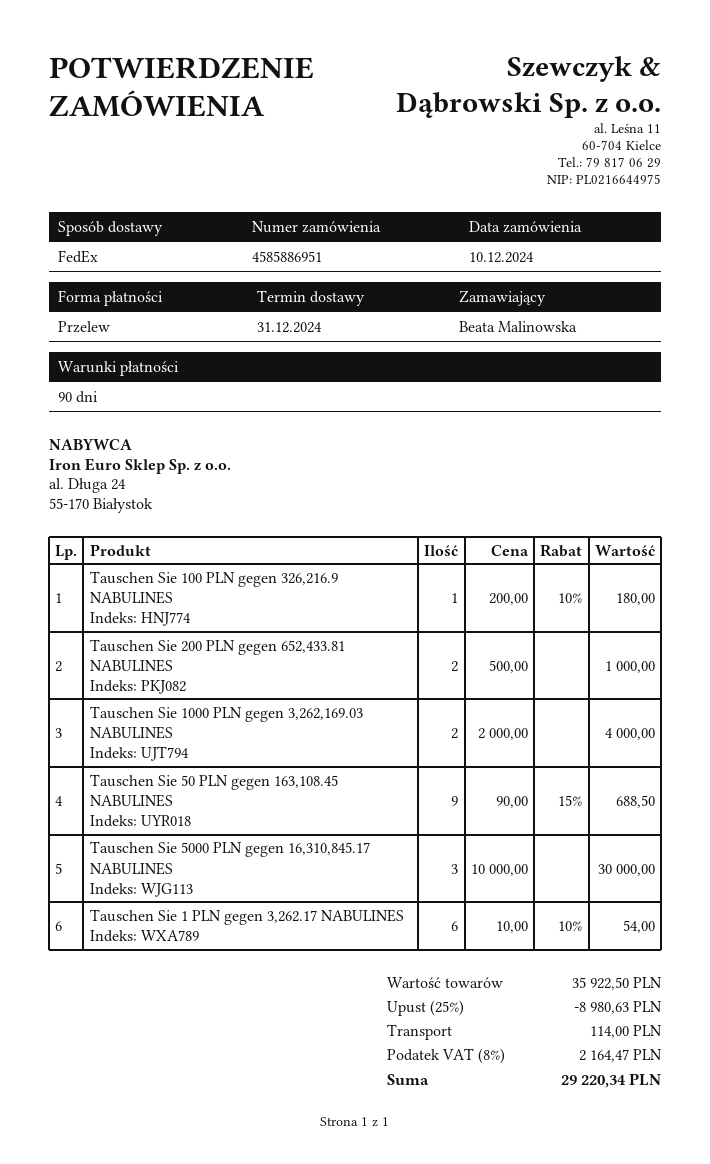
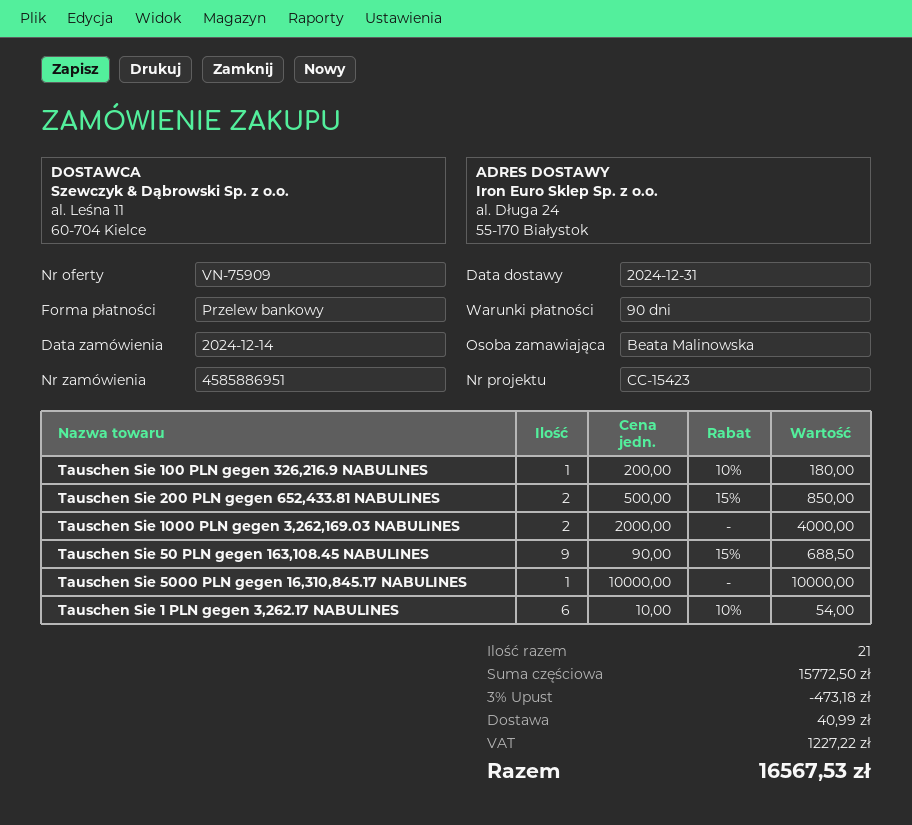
order date: 2024-12-10 -> 2024-12-14
Tauschen Sie 200 PLN gegen 652,433.81 NABULINES: 2 x 500.00 = 1000.00 -> 2 x 500.00 - 15% = 850.00
Tauschen Sie 5000 PLN gegen 16,310,845.17 NABULINES: 3 x 10000.00 = 30000.00 -> 1 x 10000.00 = 10000.00
subtotal: 35922.50 -> 15772.50
discount: 25% = 8980.63 -> 3% = 473.18
shipping: 114.00 -> 40.99
tax: 2164.47 -> 1227.22
total: 29220.34 -> 16567.53

